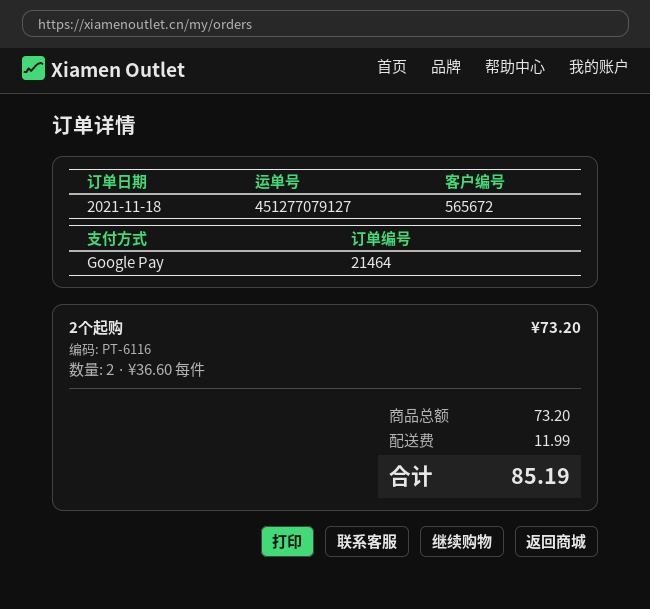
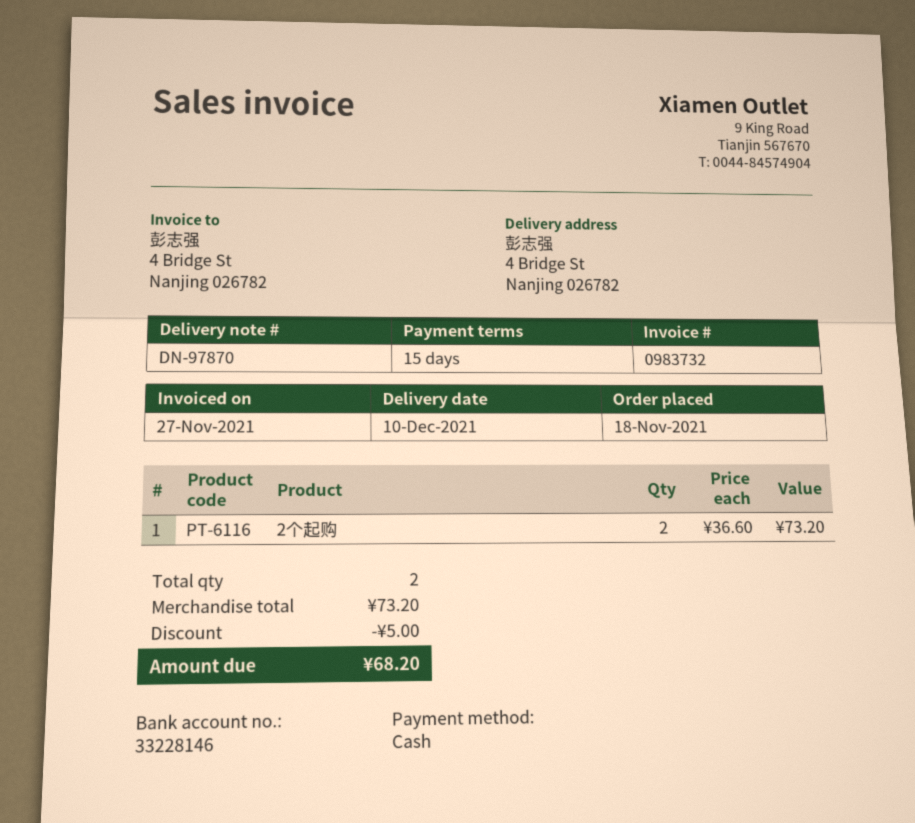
payment method: Google Pay -> cash
discount: none -> 5.00
shipping: 11.99 -> none
total: 85.19 -> 68.20

